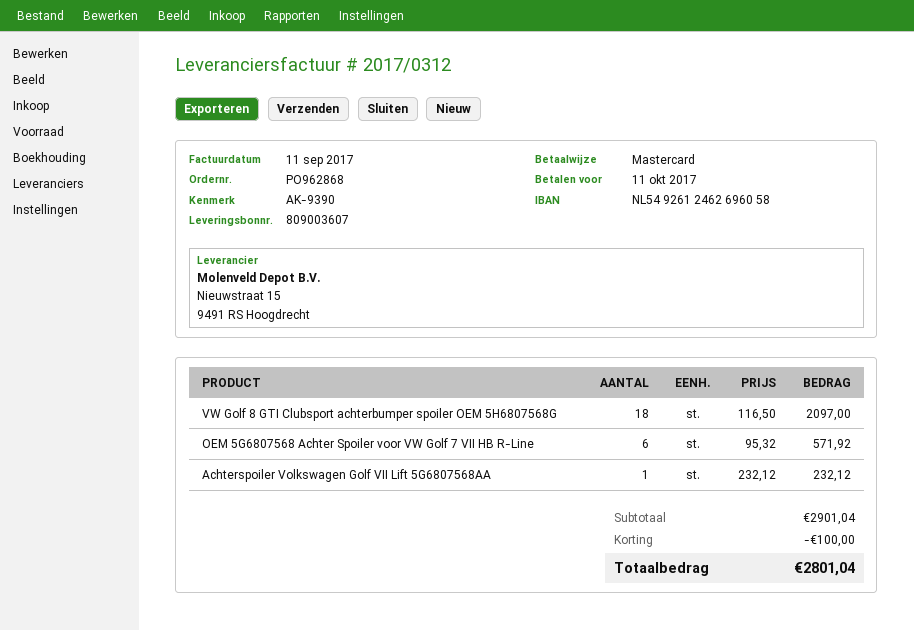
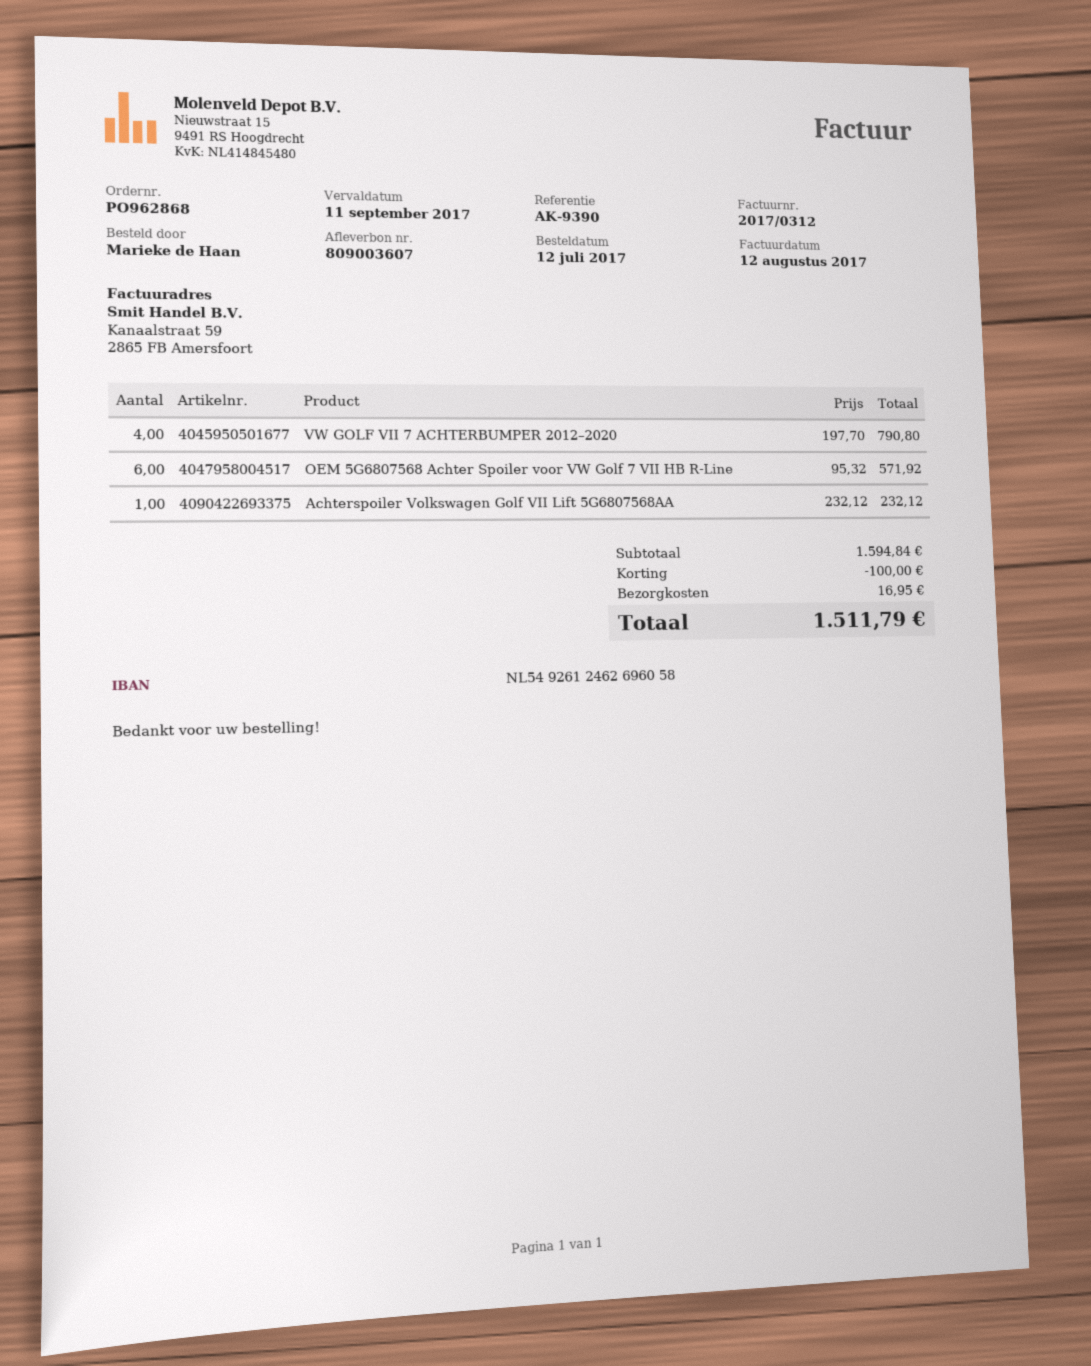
invoice date: 2017-09-11 -> 2017-08-12
due date: 2017-10-11 -> 2017-09-11
VW Golf 8 GTI Clubsport achterbumper spoiler OEM 5H6807568G: 18 x 116.50 = 2097.00 -> none
VW GOLF VII 7 ACHTERBUMPER 2012–2020: none -> 4 x 197.70 = 790.80
subtotal: 2901.04 -> 1594.84
shipping: none -> 16.95
total: 2801.04 -> 1511.79

